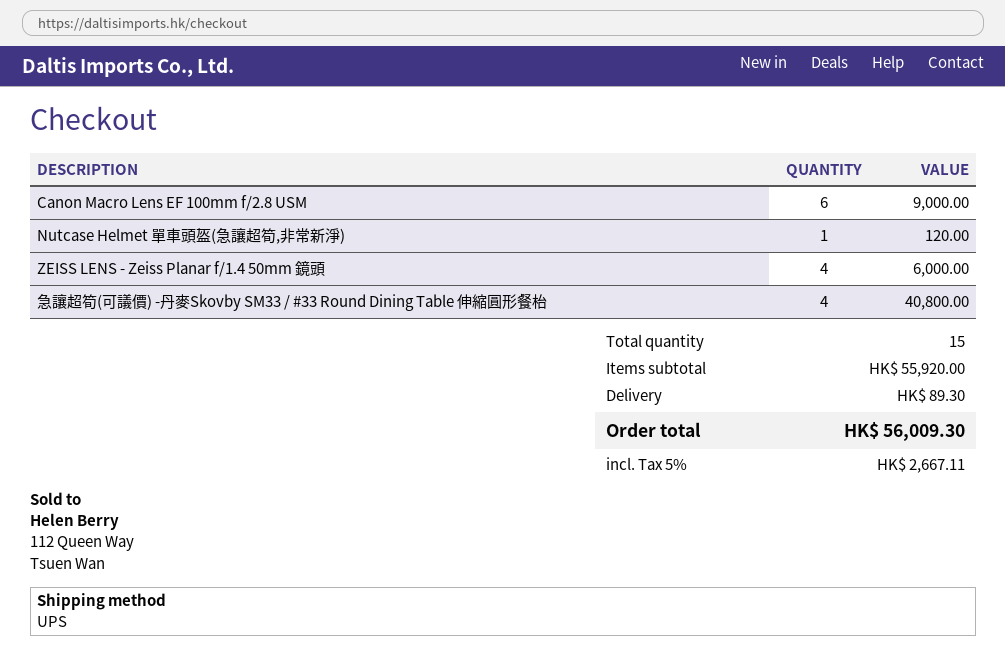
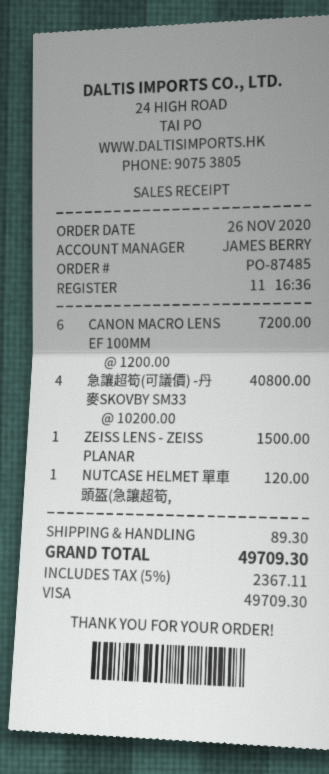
Canon Macro Lens EF 100mm f/2.8 USM: 6 for 9000.00 -> 6 for 7200.00
ZEISS LENS - Zeiss Planar f/1.4 50mm 鏡頭: 4 for 6000.00 -> 1 for 1500.00
tax: 5% = 2667.11 -> 5% = 2367.11
total: 56009.30 -> 49709.30

